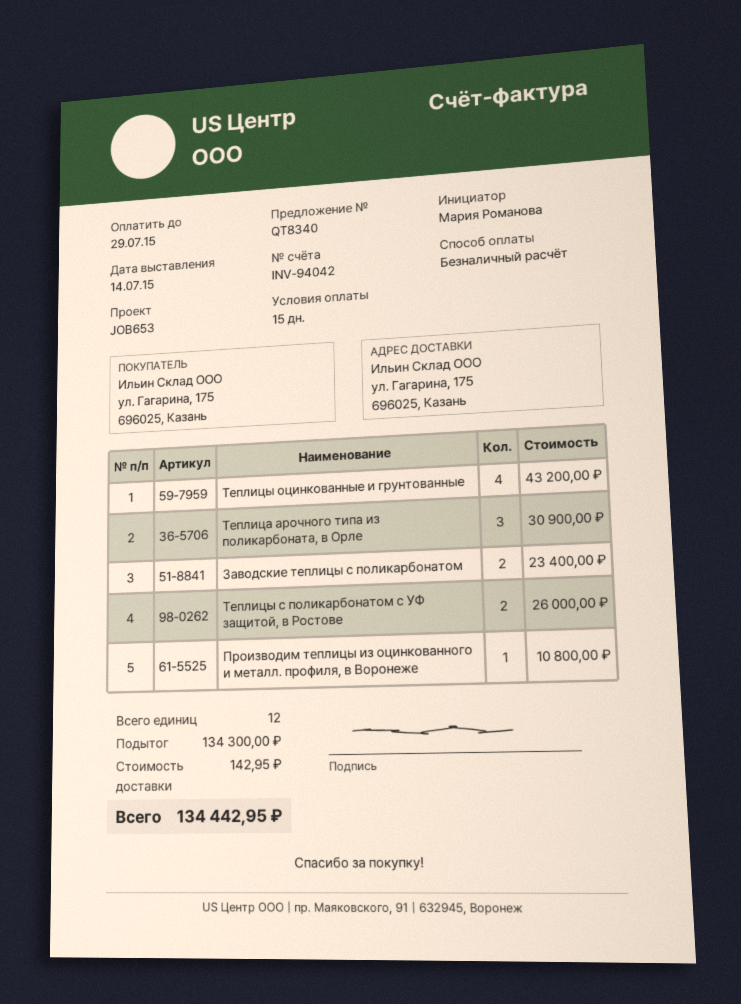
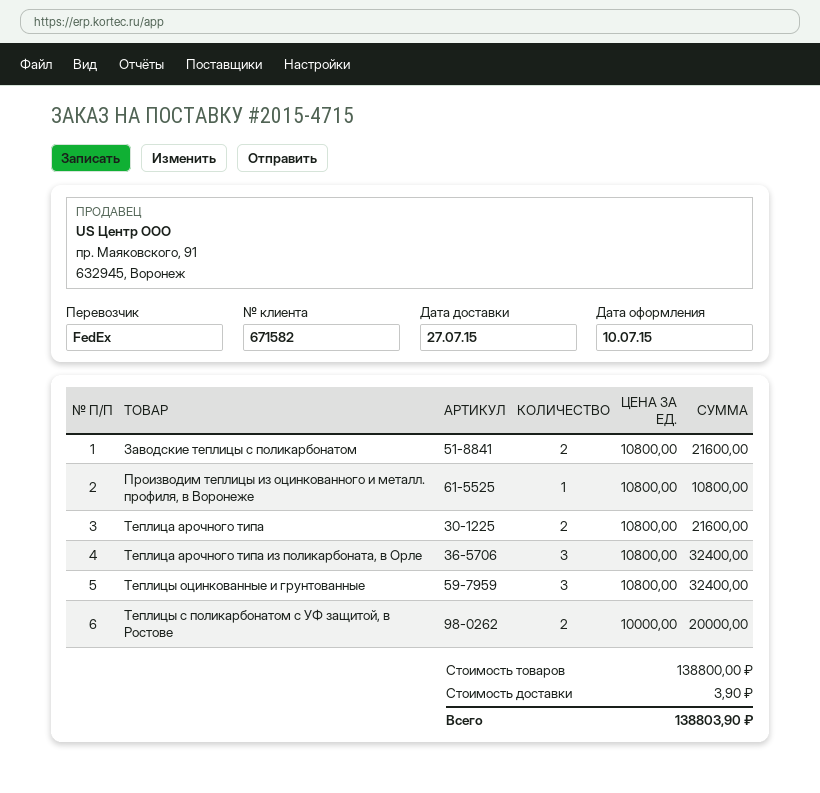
Теплицы оцинкованные и грунтованные: 4 for 43200.00 -> 3 for 32400.00
Теплица арочного типа из поликарбоната, в Орле: 3 for 30900.00 -> 3 for 32400.00
Заводские теплицы с поликарбонатом: 2 for 23400.00 -> 2 for 21600.00
Теплицы с поликарбонатом с УФ защитой, в Ростове: 2 for 26000.00 -> 2 for 20000.00
Теплица арочного типа: none -> 2 for 21600.00
subtotal: 134300.00 -> 138800.00
shipping: 142.95 -> 3.90
total: 134442.95 -> 138803.90

